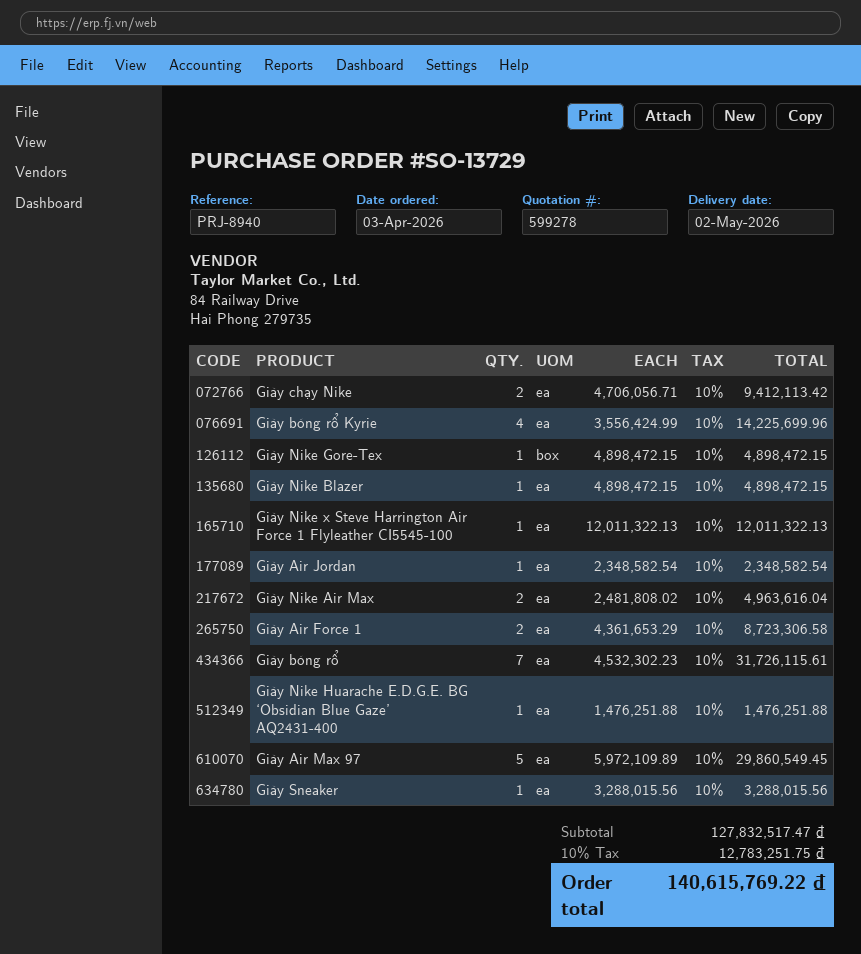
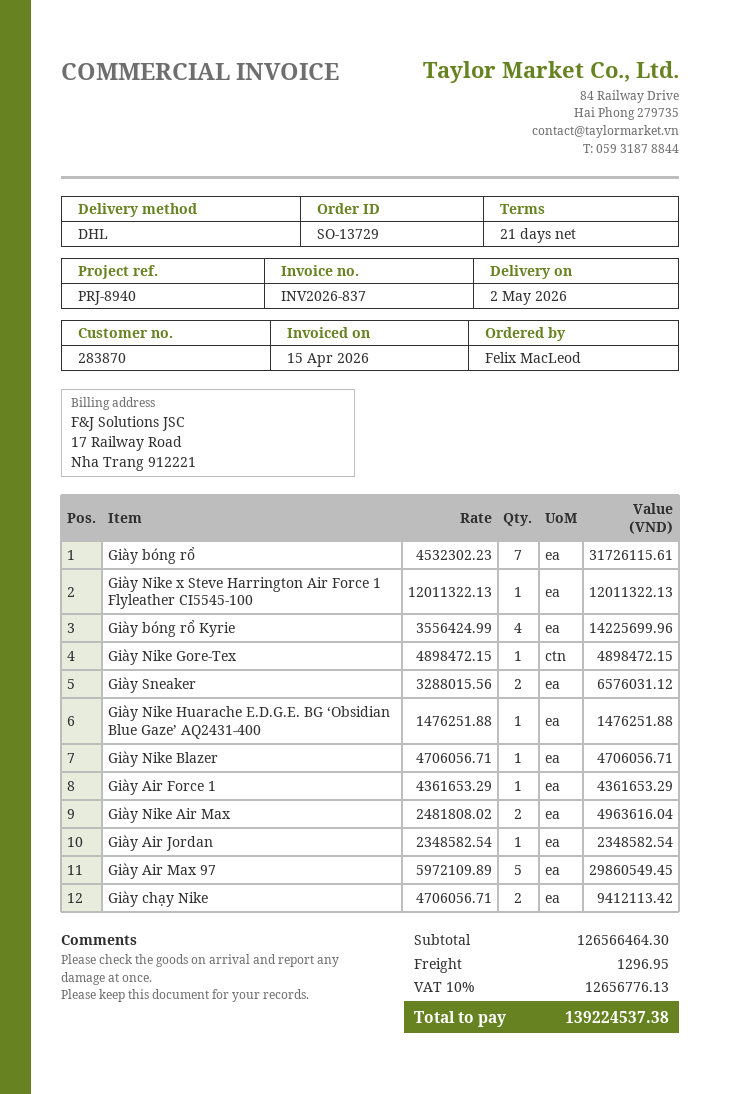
Giày Nike Blazer: 1 x 4898472.15 = 4898472.15 -> 1 x 4706056.71 = 4706056.71
Giày Air Force 1: 2 x 4361653.29 = 8723306.58 -> 1 x 4361653.29 = 4361653.29
Giày Sneaker: 1 x 3288015.56 = 3288015.56 -> 2 x 3288015.56 = 6576031.12
subtotal: 127832517.47 -> 126566464.30
shipping: none -> 1296.95
tax: 10% = 12783251.75 -> 10% = 12656776.13
total: 140615769.22 -> 139224537.38

